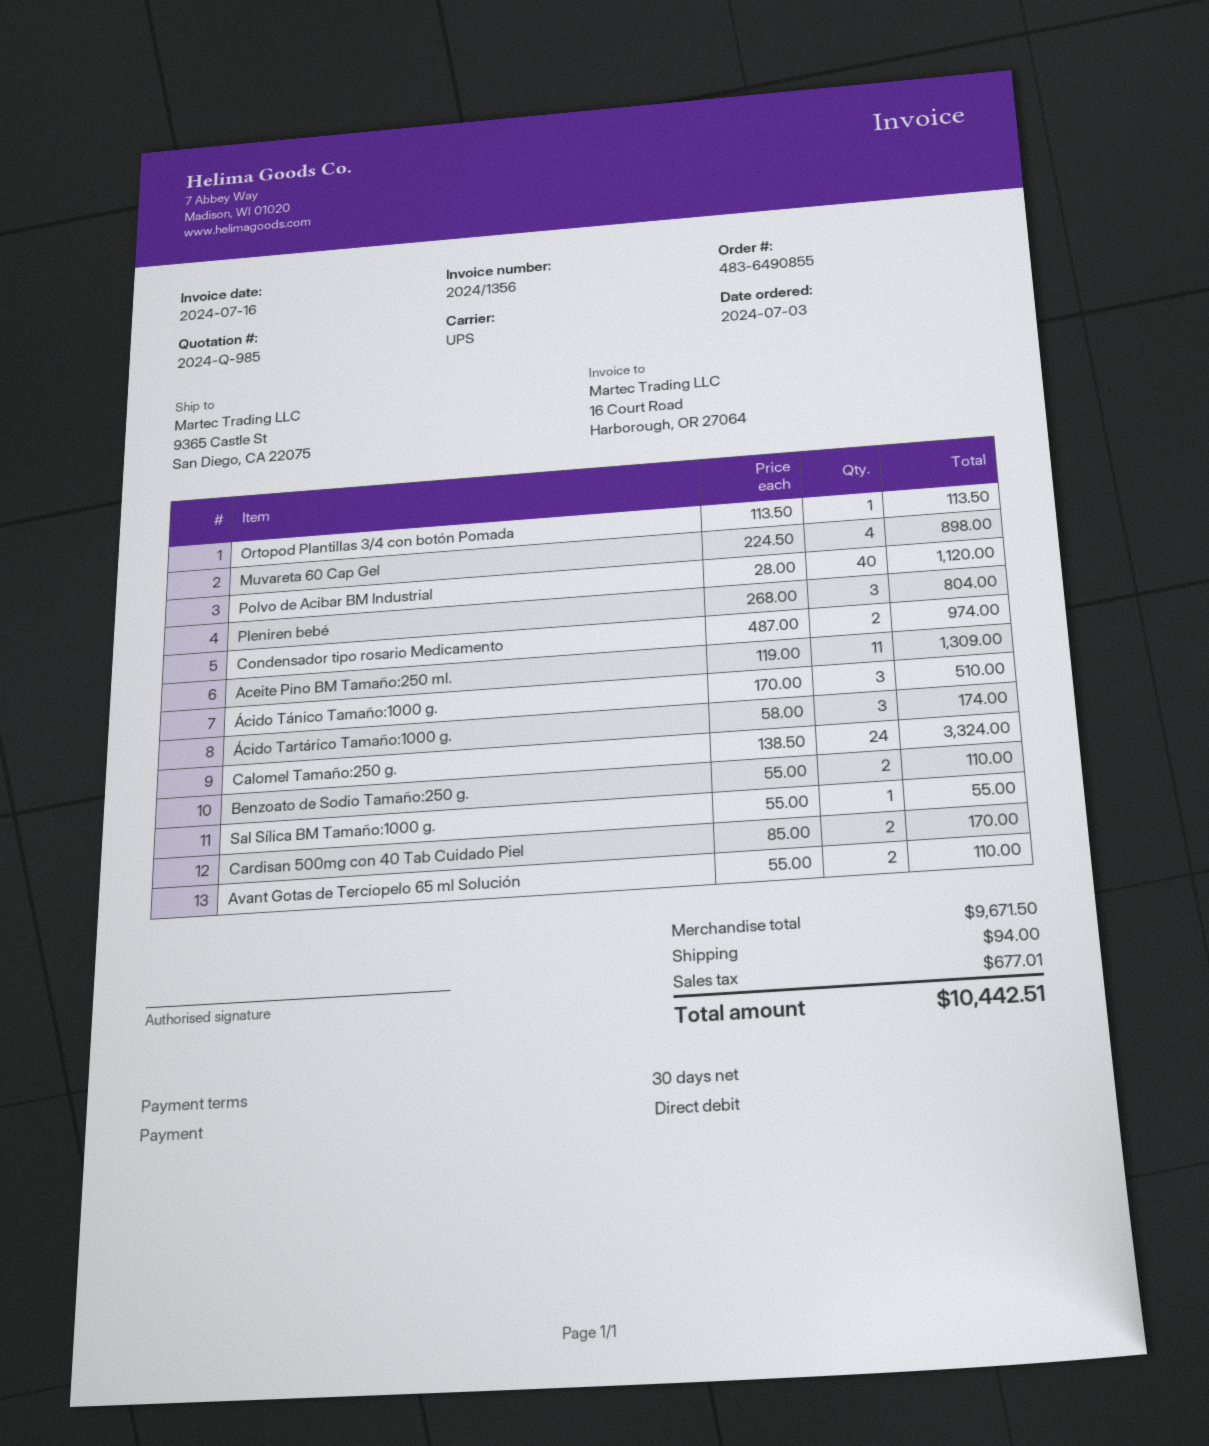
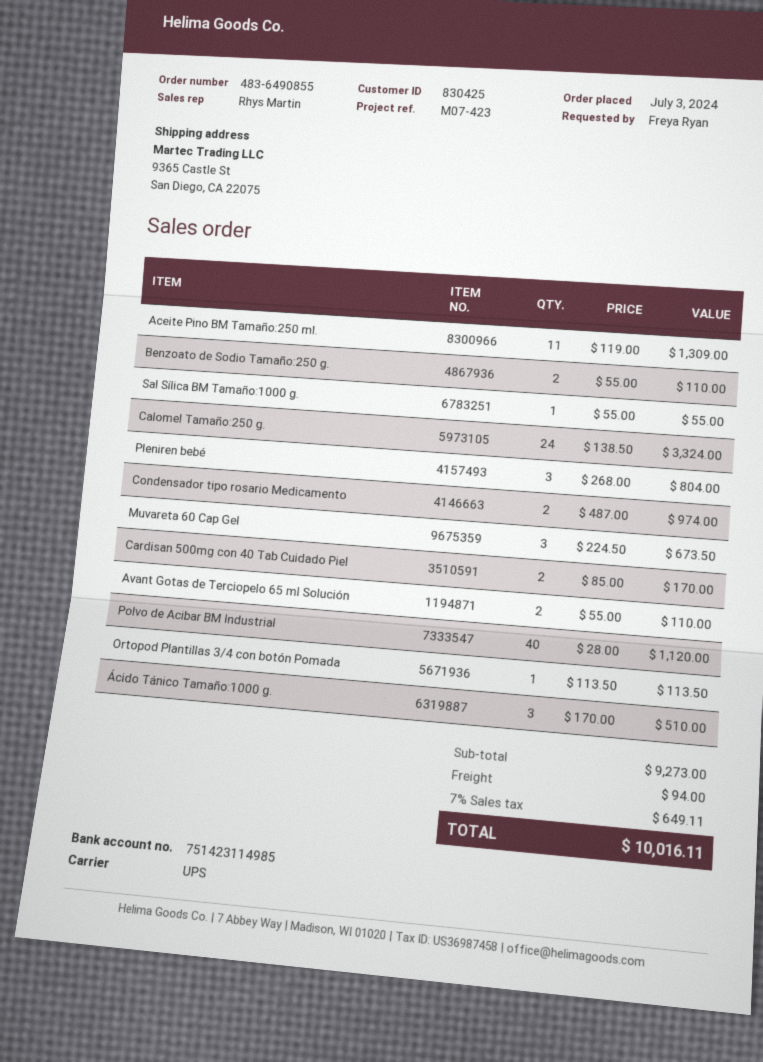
Muvareta 60 Cap Gel: 4 x 224.50 = 898.00 -> 3 x 224.50 = 673.50
Ácido Tartárico Tamaño:1000 g.: 3 x 58.00 = 174.00 -> none
subtotal: 9671.50 -> 9273.00
tax: 677.01 -> 649.11
total: 10442.51 -> 10016.11

